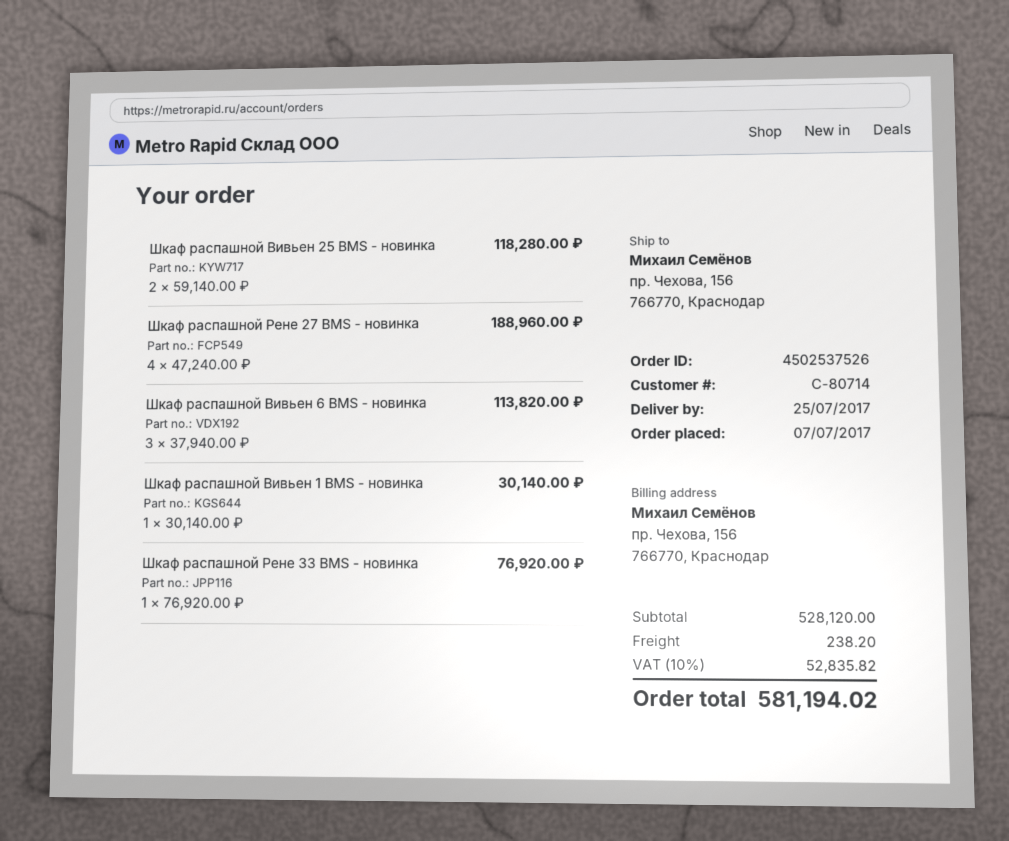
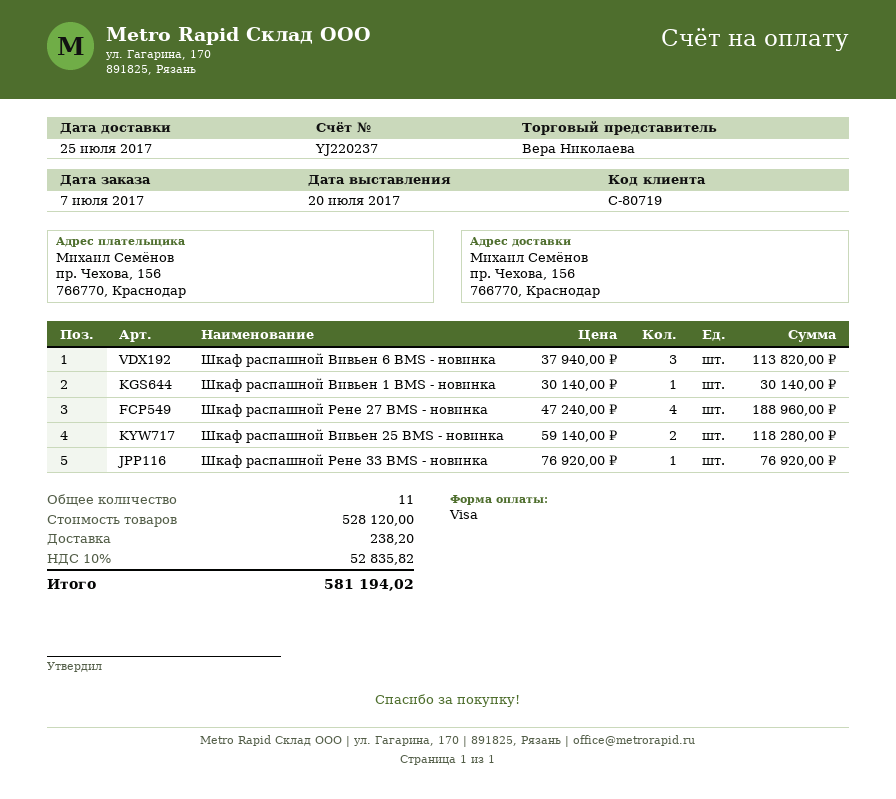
customer number: C-80714 -> C-80719

